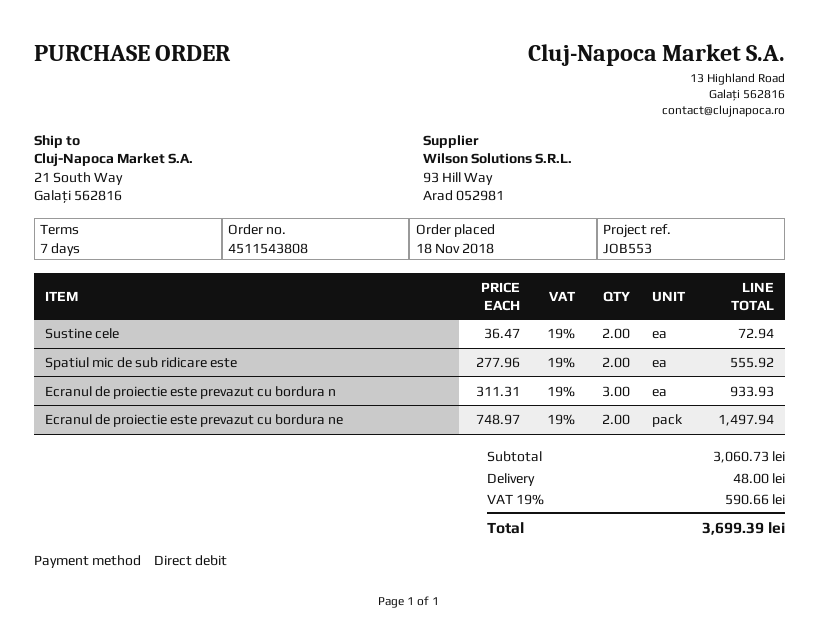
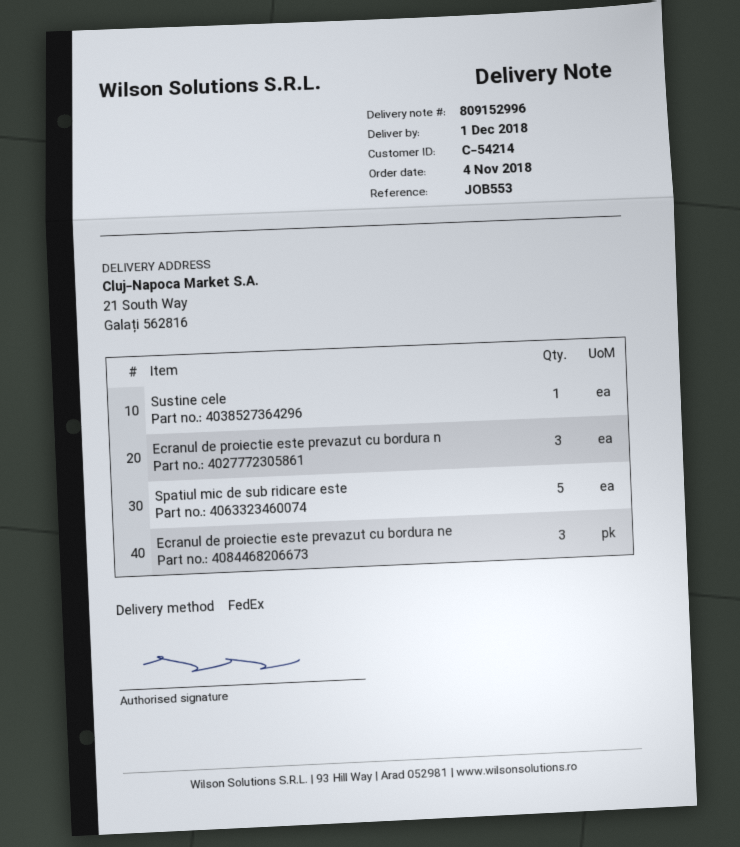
order date: 2018-11-18 -> 2018-11-04
Sustine cele: 2 -> 1
Spatiul mic de sub ridicare este: 2 -> 5
Ecranul de proiectie este prevazut cu bordura ne: 2 -> 3

